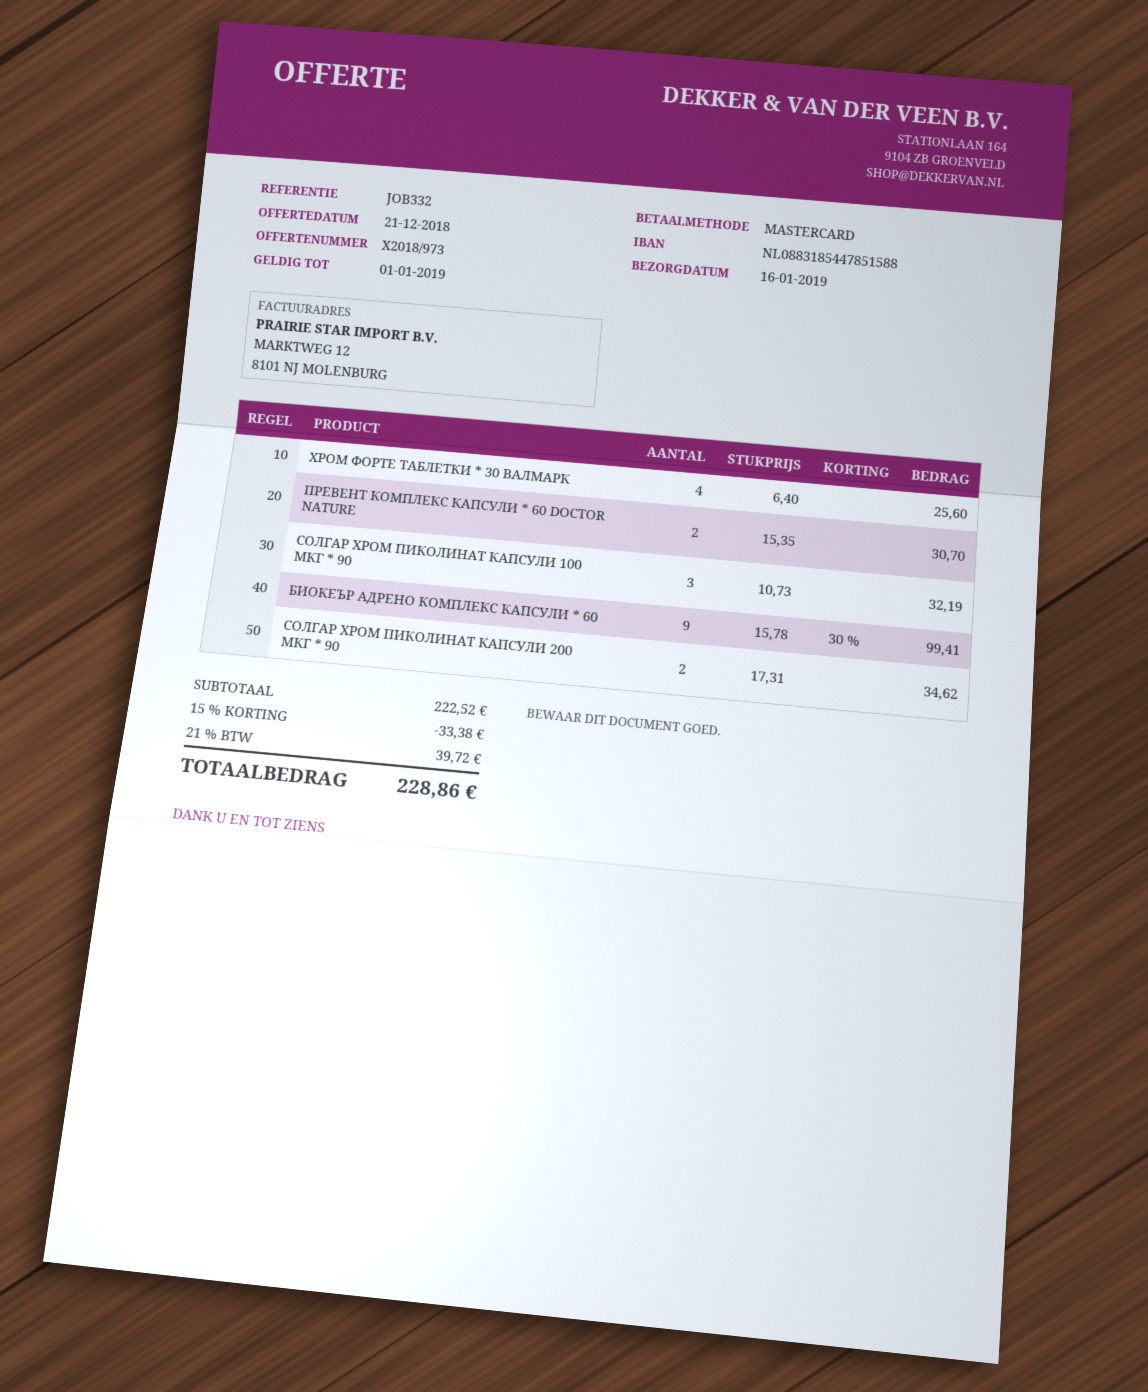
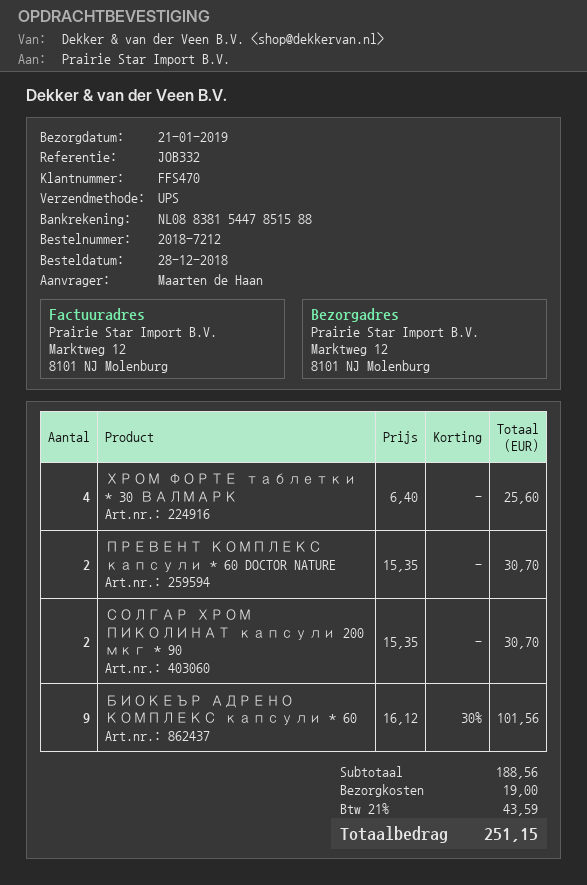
delivery date: 2019-01-16 -> 2019-01-21
bank account: NL0883185447851588 -> NL0883815447851588
СОЛГАР ХРОМ ПИКОЛИНАТ КАПСУЛИ 100 МКГ * 90: 3 x 10.73 = 32.19 -> none
БИОКЕЪР АДРЕНО КОМПЛЕКС КАПСУЛИ * 60: 9 x 15.78 - 30% = 99.41 -> 9 x 16.12 - 30% = 101.56
СОЛГАР ХРОМ ПИКОЛИНАТ КАПСУЛИ 200 МКГ * 90: 2 x 17.31 = 34.62 -> 2 x 15.35 = 30.70
subtotal: 222.52 -> 188.56
discount: 15% = 33.38 -> none
shipping: none -> 19.00
tax: 21% = 39.72 -> 21% = 43.59
total: 228.86 -> 251.15

